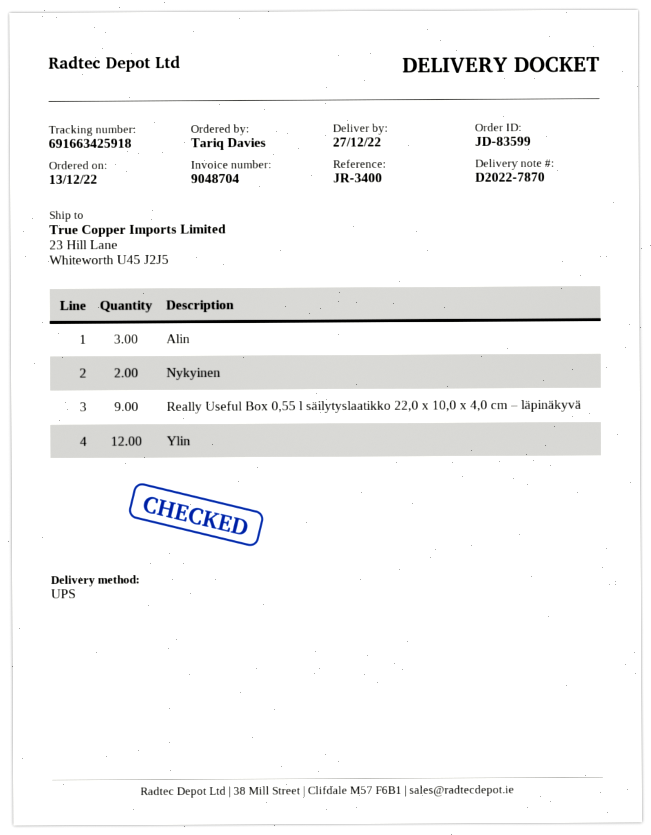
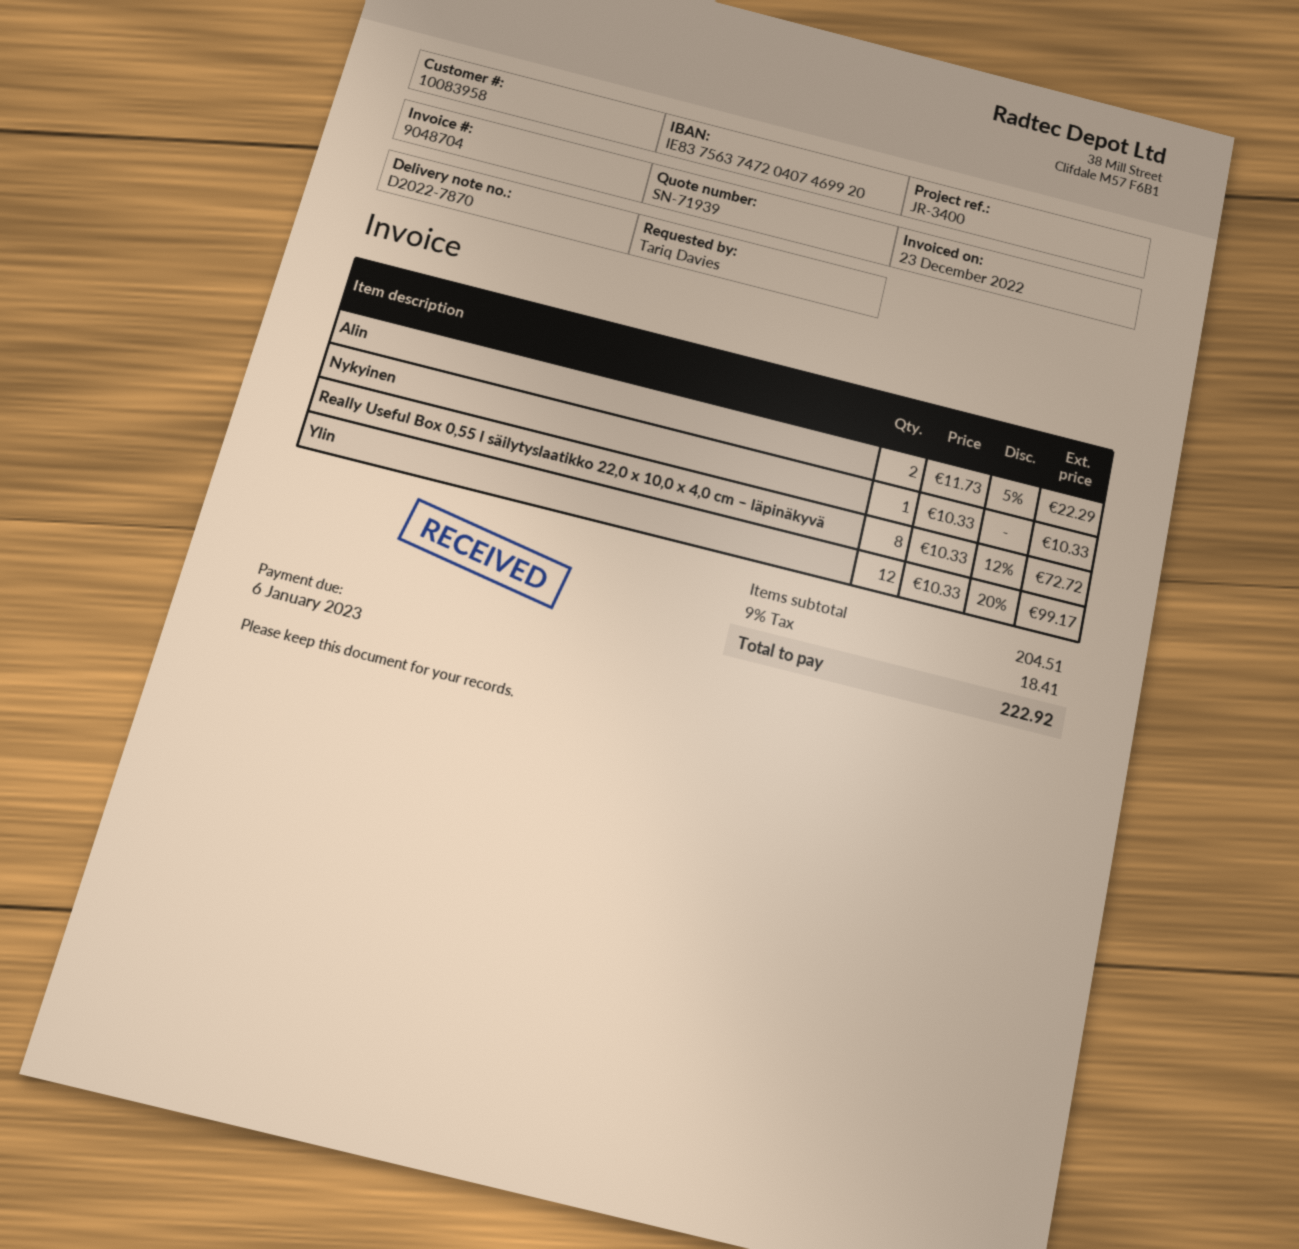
Alin: 3 -> 2
Nykyinen: 2 -> 1
Really Useful Box 0,55 l säilytyslaatikko 22,0 x 10,0 x 4,0 cm – läpinäkyvä: 9 -> 8

